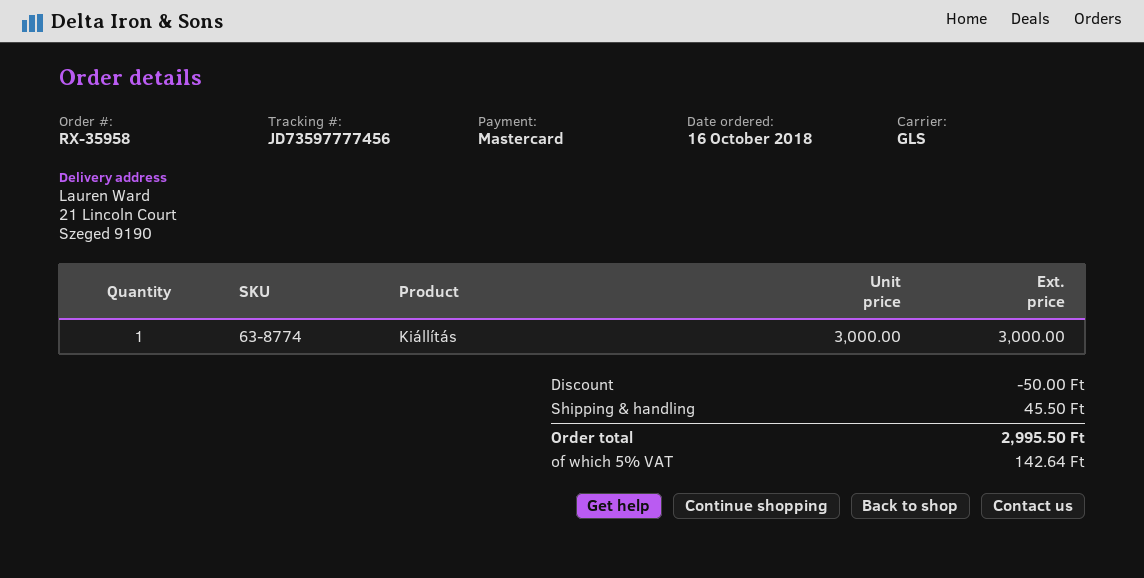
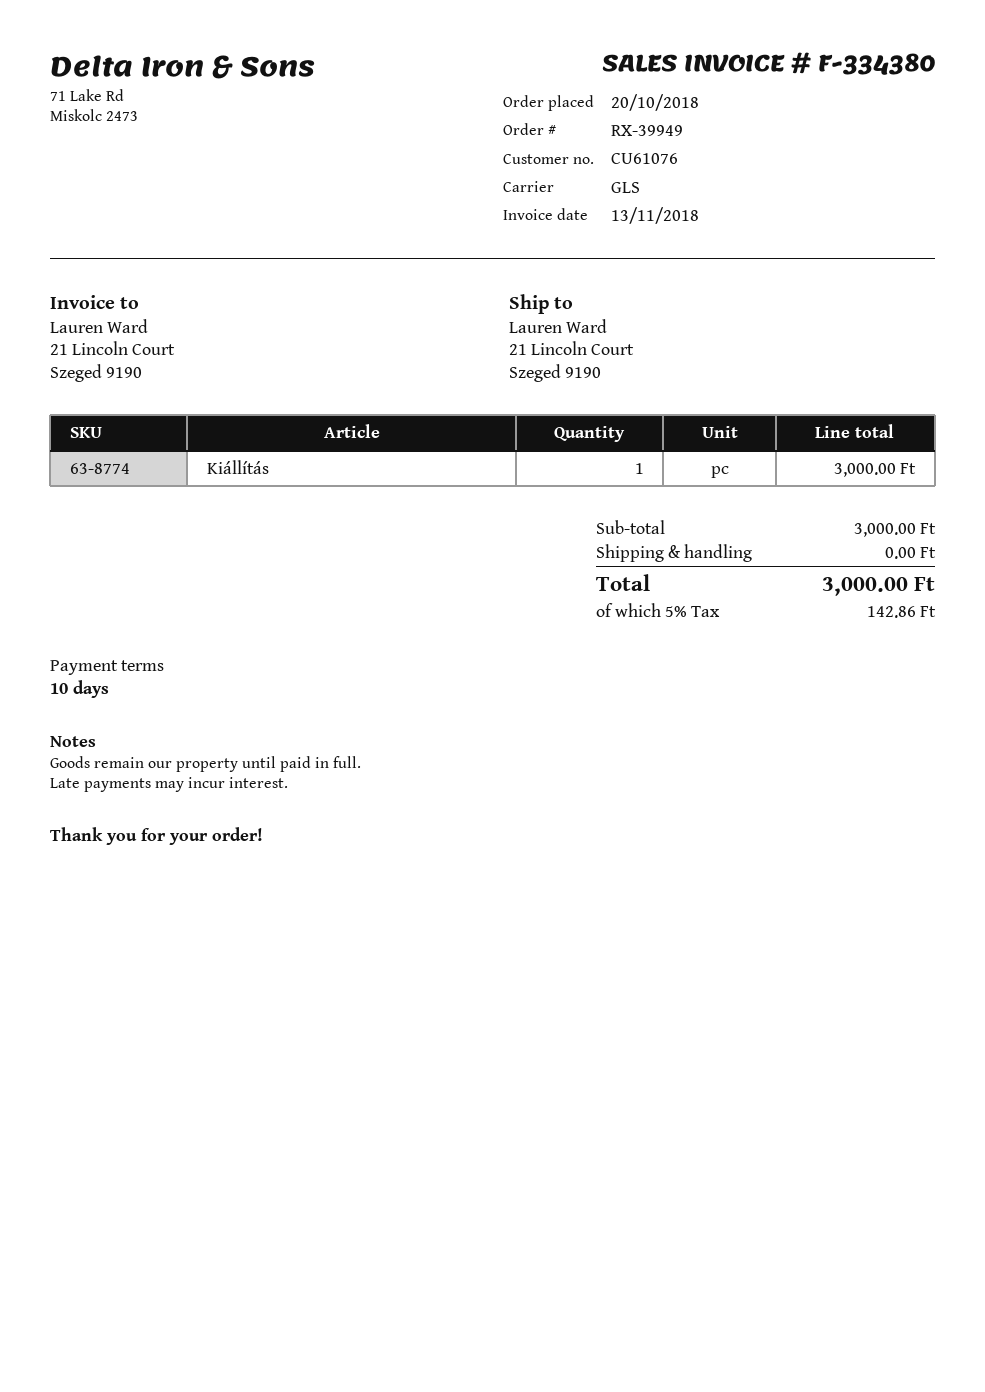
order number: RX-35958 -> RX-39949
order date: 2018-10-16 -> 2018-10-20
discount: 50.00 -> none
shipping: 45.50 -> 0.00
tax: 5% = 142.64 -> 5% = 142.86
total: 2995.50 -> 3000.00

